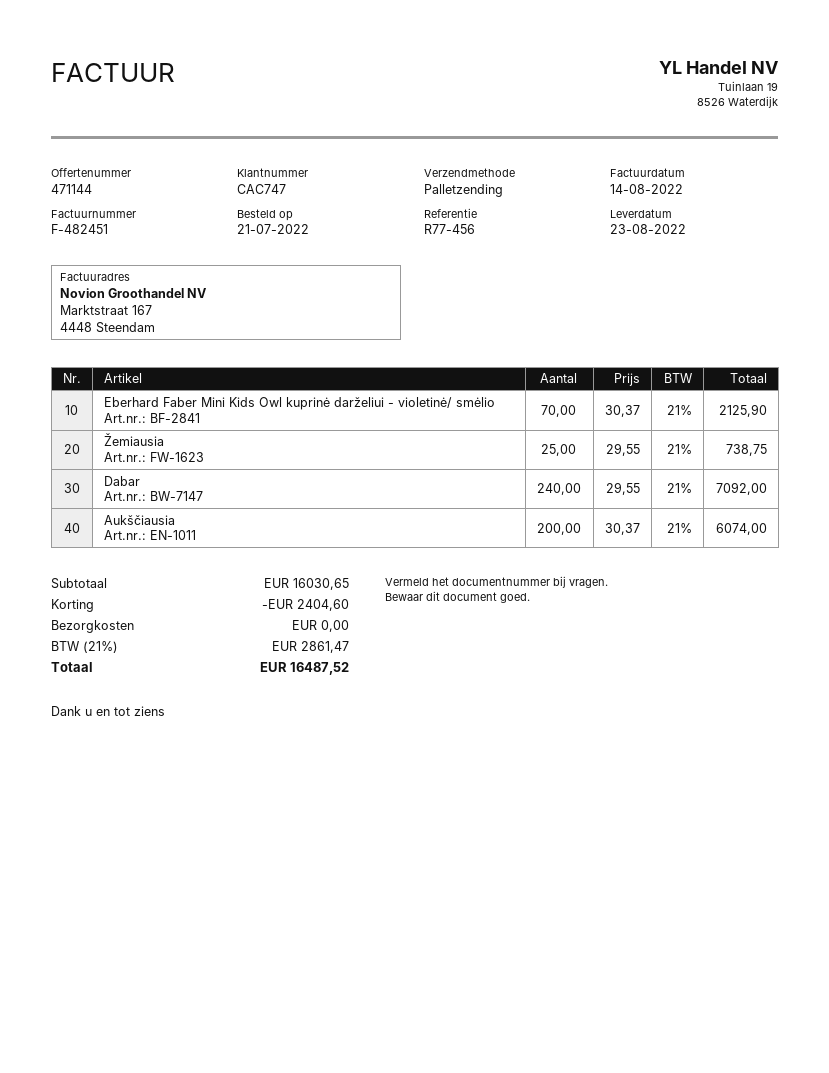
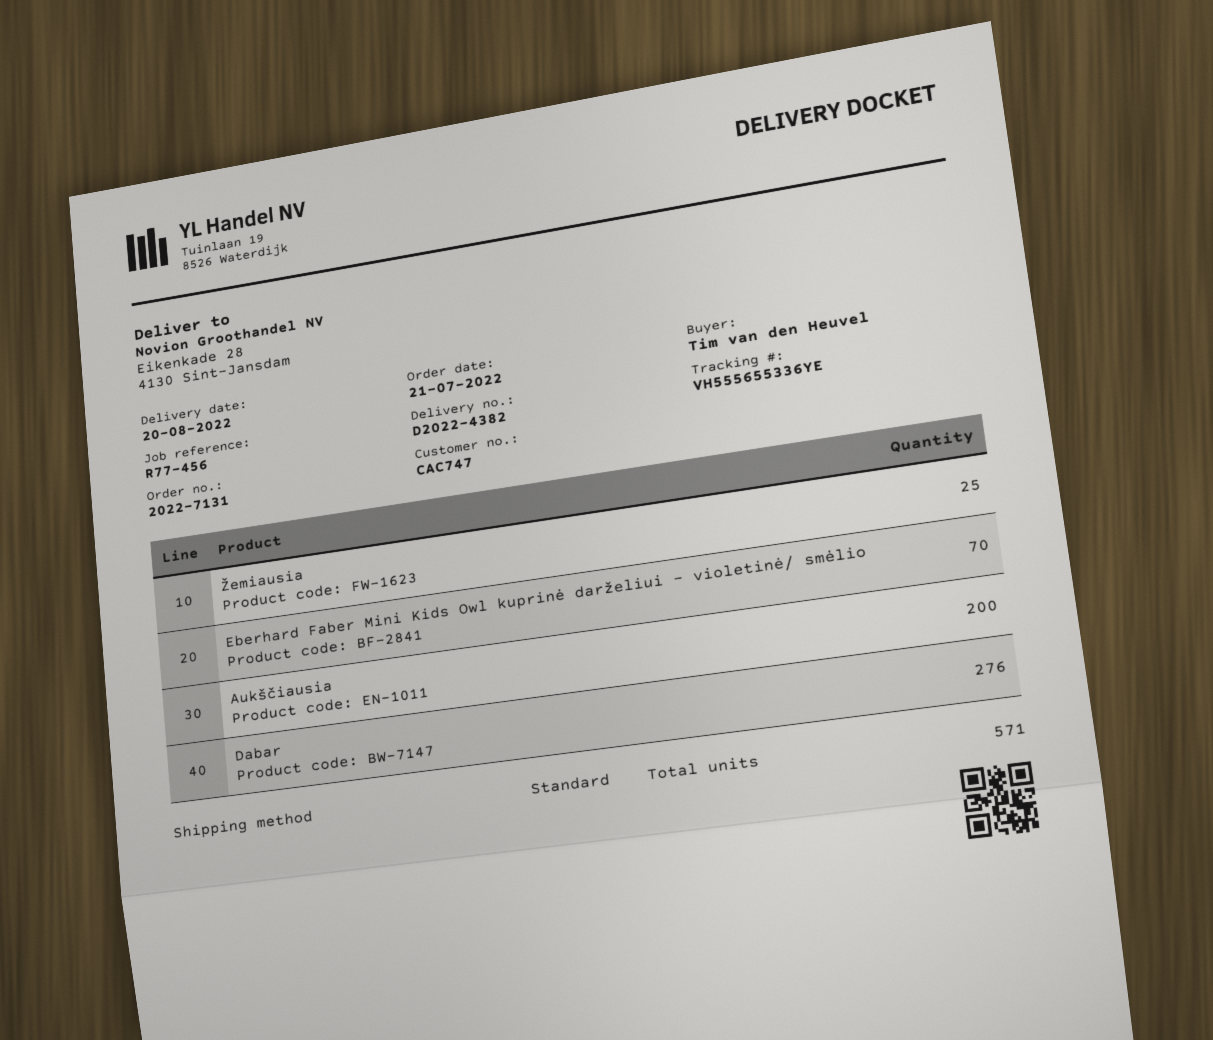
delivery date: 2022-08-23 -> 2022-08-20
shipping method: pallet freight -> standard
Dabar: 240 -> 276

